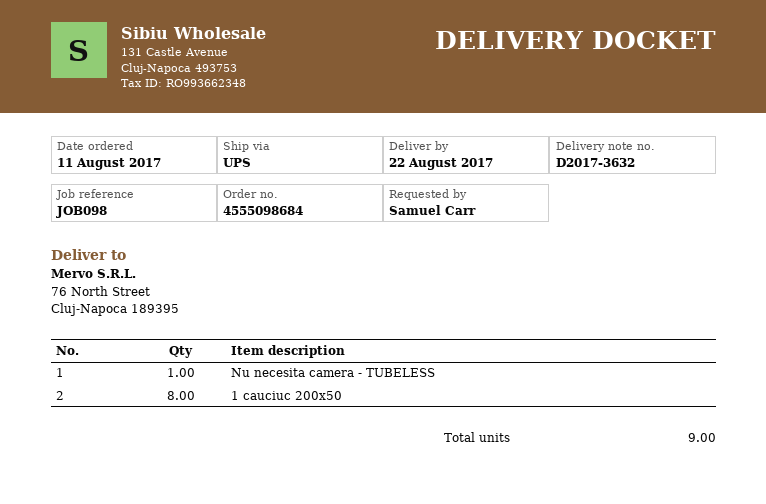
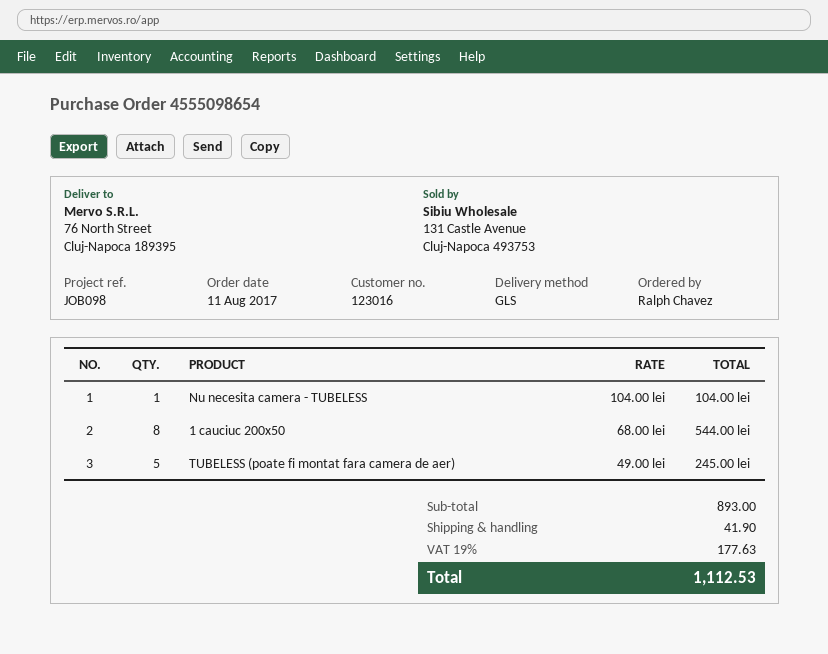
order number: 4555098684 -> 4555098654
ordered by: Samuel Carr -> Ralph Chavez
shipping method: UPS -> GLS
TUBELESS (poate fi montat fara camera de aer): none -> 5

